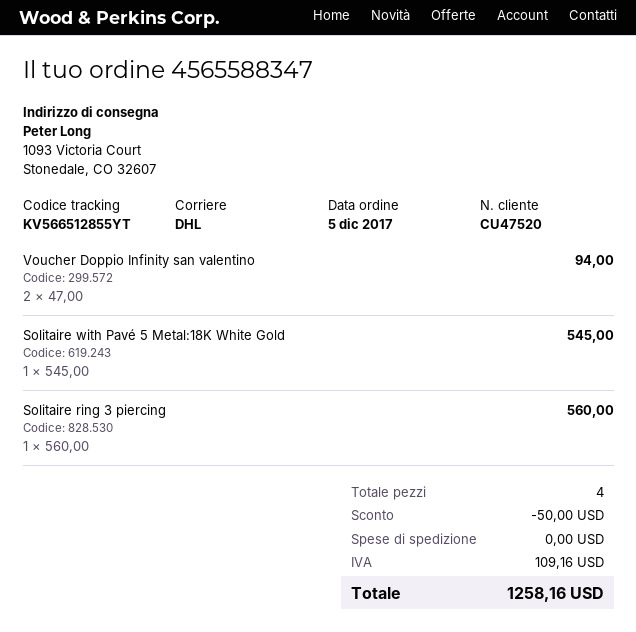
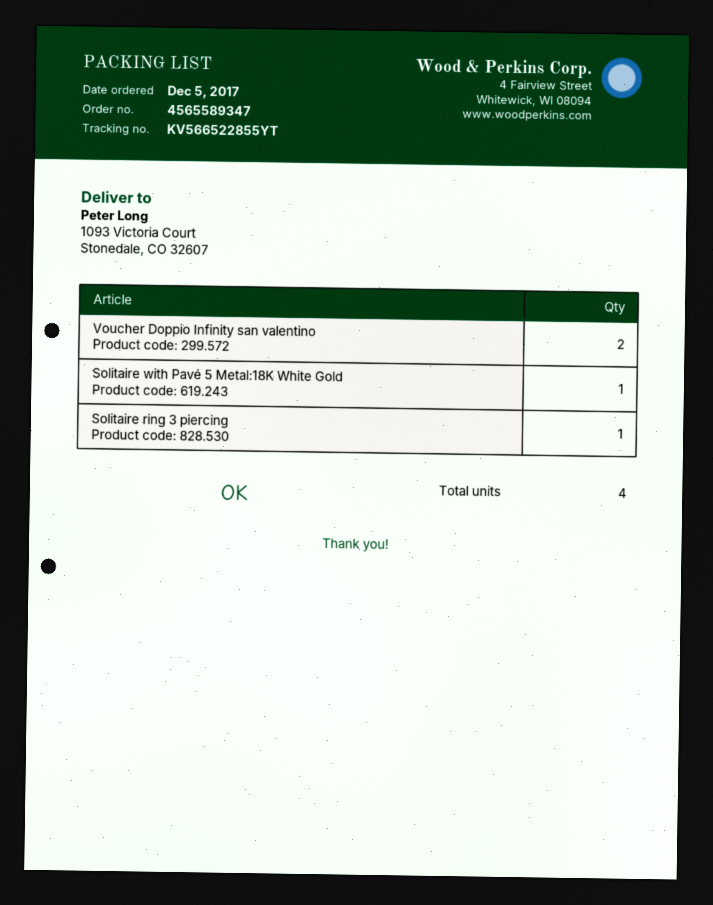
order number: 4565588347 -> 4565589347
tracking number: KV566512855YT -> KV566522855YT

